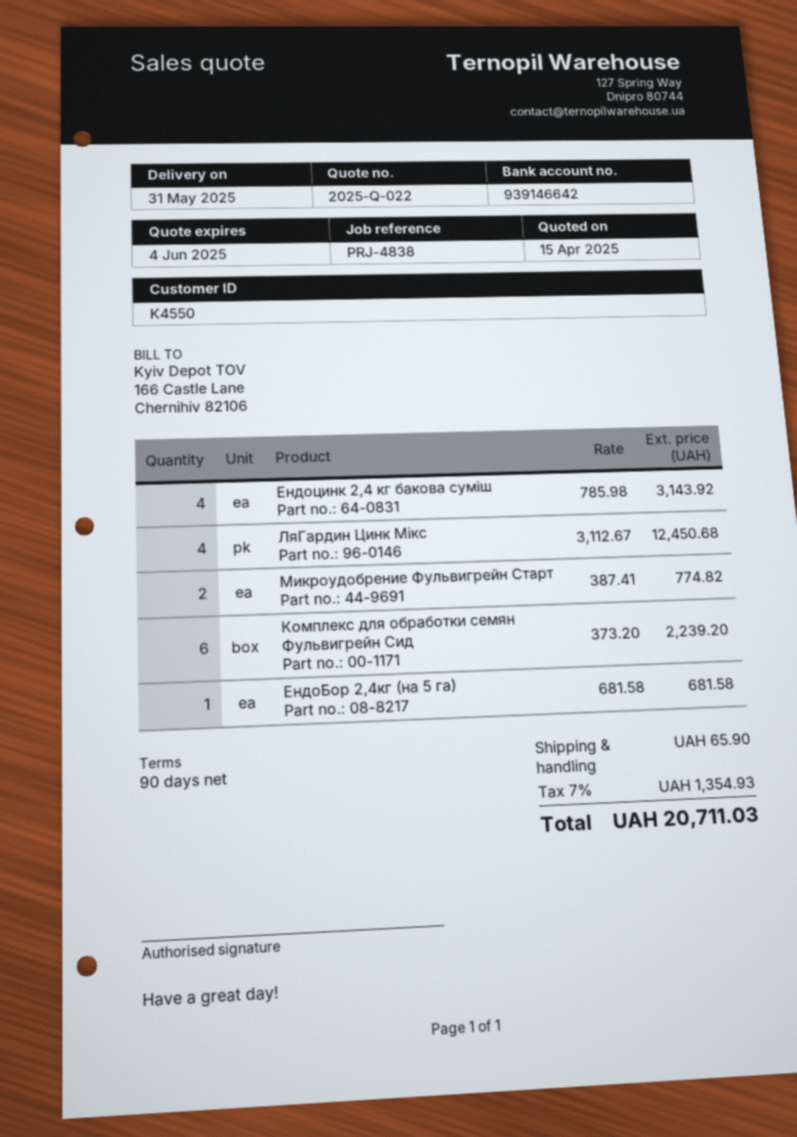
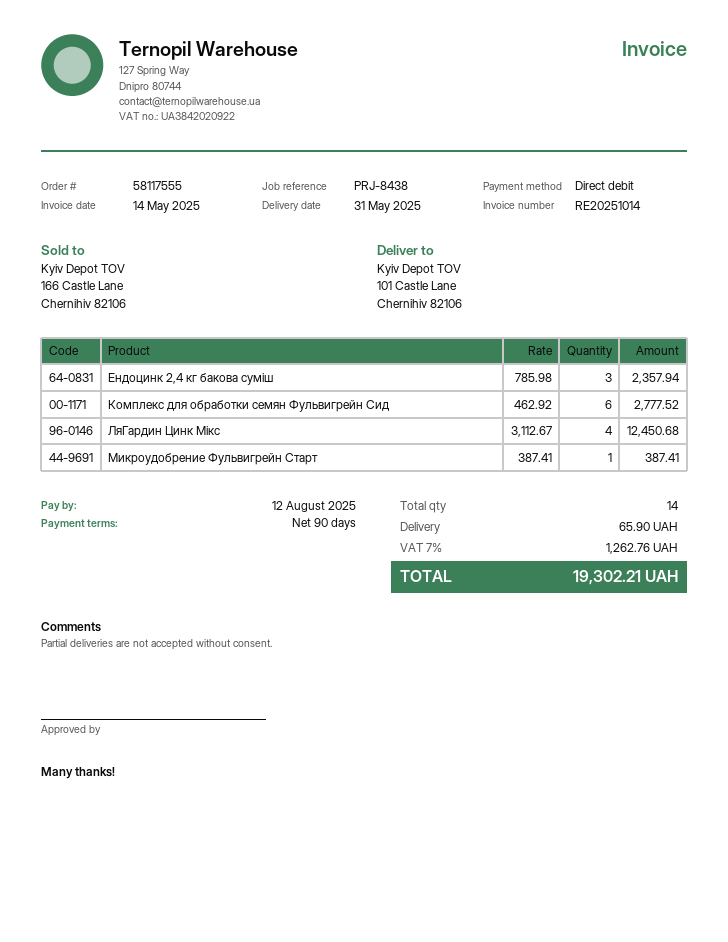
reference: PRJ-4838 -> PRJ-8438
Ендоцинк 2,4 кг бакова суміш: 4 x 785.98 = 3143.92 -> 3 x 785.98 = 2357.94
Микроудобрение Фульвигрейн Старт: 2 x 387.41 = 774.82 -> 1 x 387.41 = 387.41
Комплекс для обработки семян Фульвигрейн Сид: 6 x 373.20 = 2239.20 -> 6 x 462.92 = 2777.52
ЕндоБор 2,4кг (на 5 га): 1 x 681.58 = 681.58 -> none
tax: 7% = 1354.93 -> 7% = 1262.76
total: 20711.03 -> 19302.21

